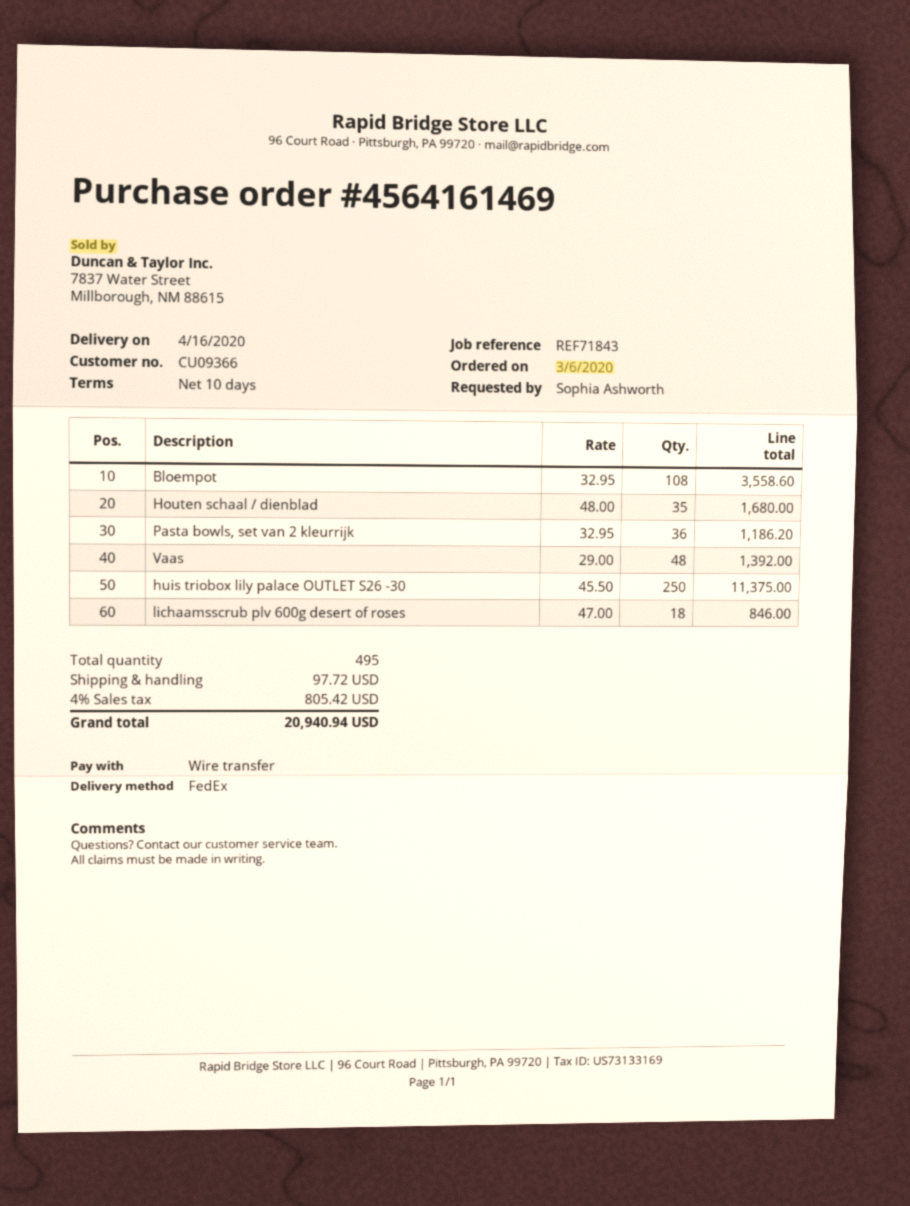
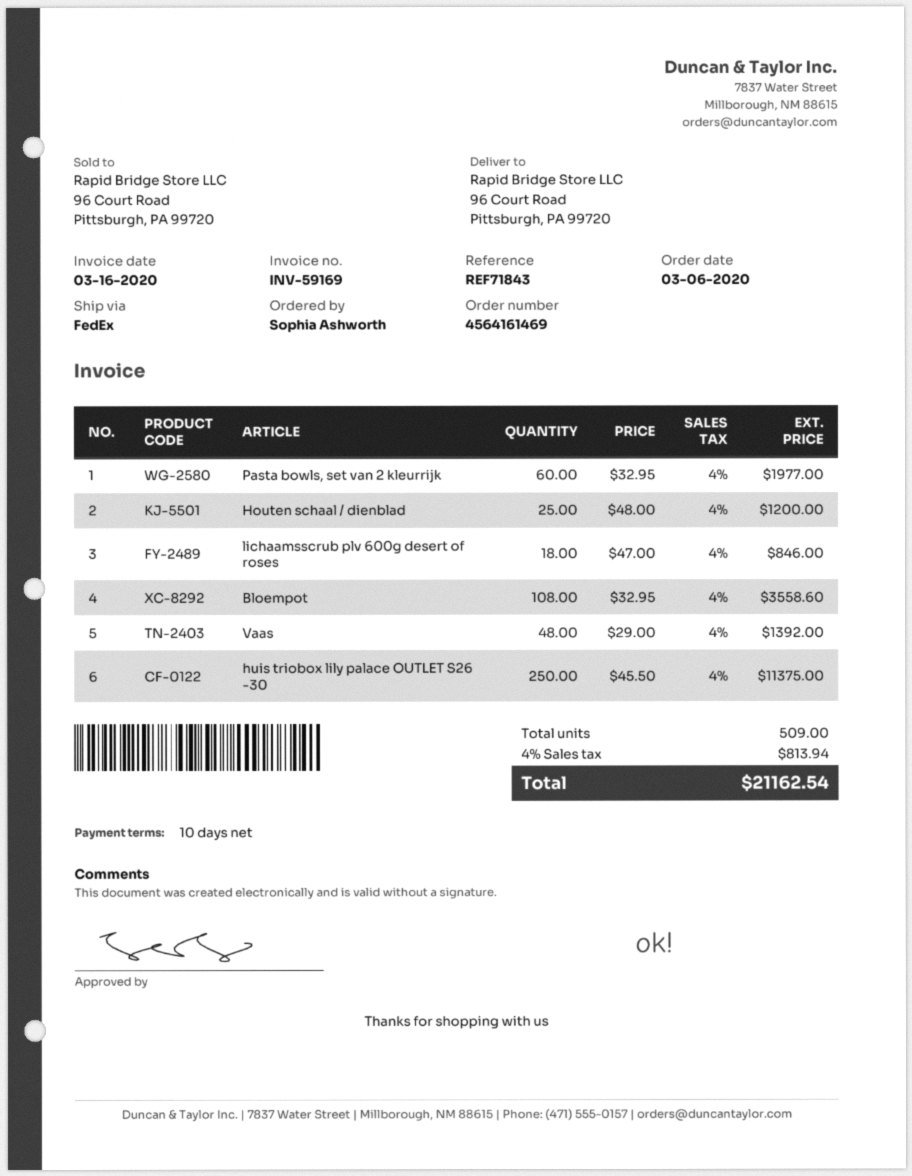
Houten schaal / dienblad: 35 x 48.00 = 1680.00 -> 25 x 48.00 = 1200.00
Pasta bowls, set van 2 kleurrijk: 36 x 32.95 = 1186.20 -> 60 x 32.95 = 1977.00
total quantity: 495 -> 509
shipping: 97.72 -> none
tax: 4% = 805.42 -> 4% = 813.94
total: 20940.94 -> 21162.54

